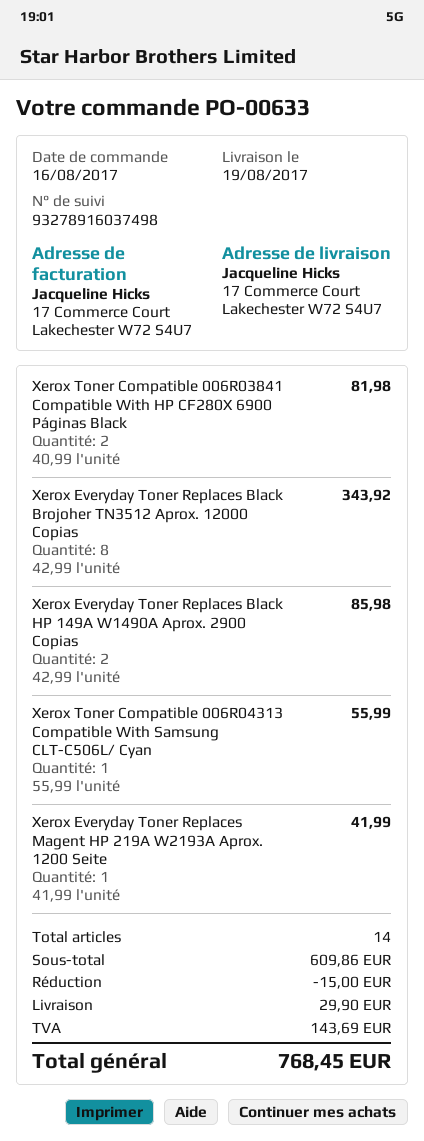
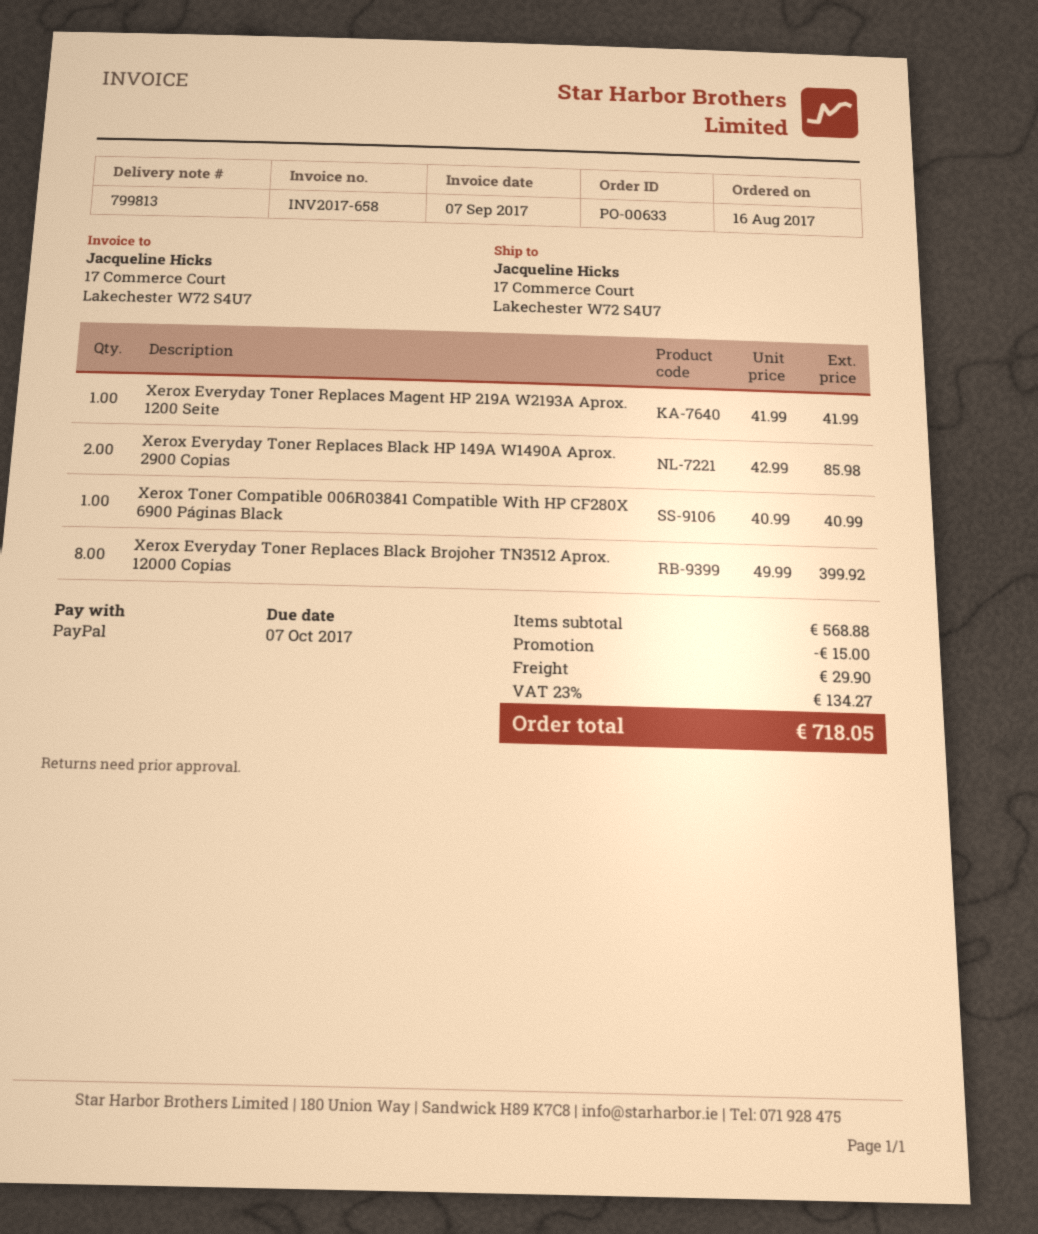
Xerox Toner Compatible 006R03841 Compatible With HP CF280X 6900 Páginas Black: 2 x 40.99 = 81.98 -> 1 x 40.99 = 40.99
Xerox Everyday Toner Replaces Black Brojoher TN3512 Aprox. 12000 Copias: 8 x 42.99 = 343.92 -> 8 x 49.99 = 399.92
Xerox Toner Compatible 006R04313 Compatible With Samsung CLT-C506L/ Cyan: 1 x 55.99 = 55.99 -> none
subtotal: 609.86 -> 568.88
tax: 143.69 -> 134.27
total: 768.45 -> 718.05

